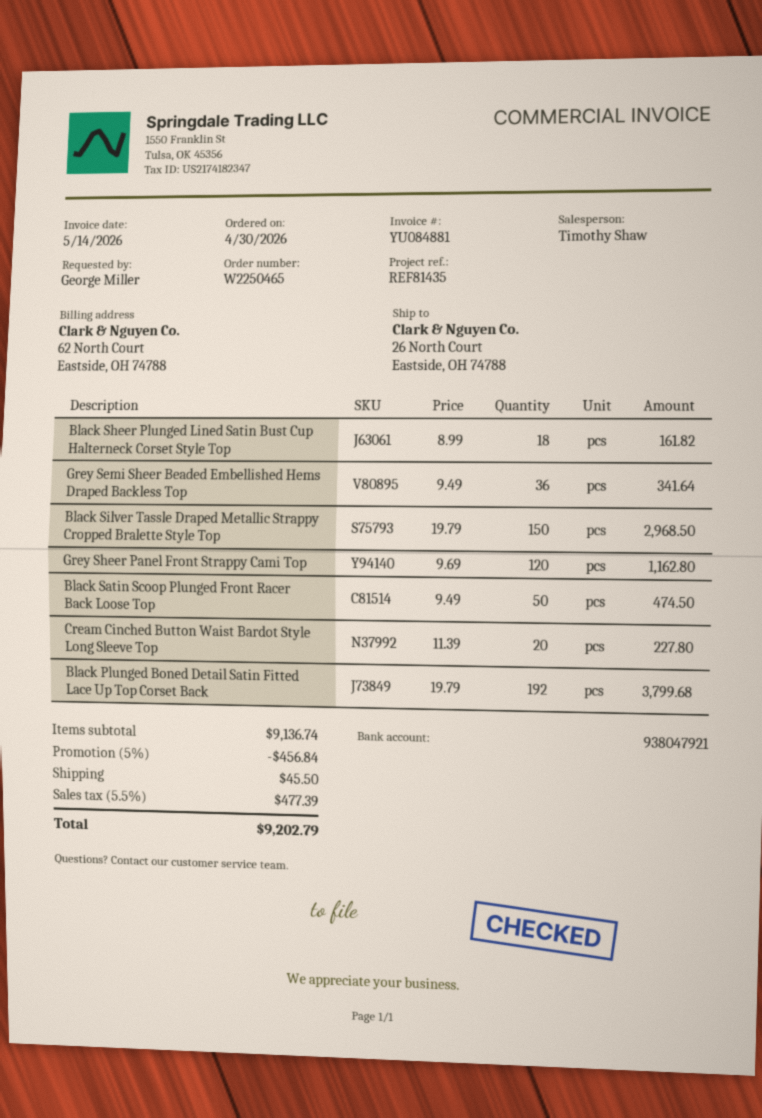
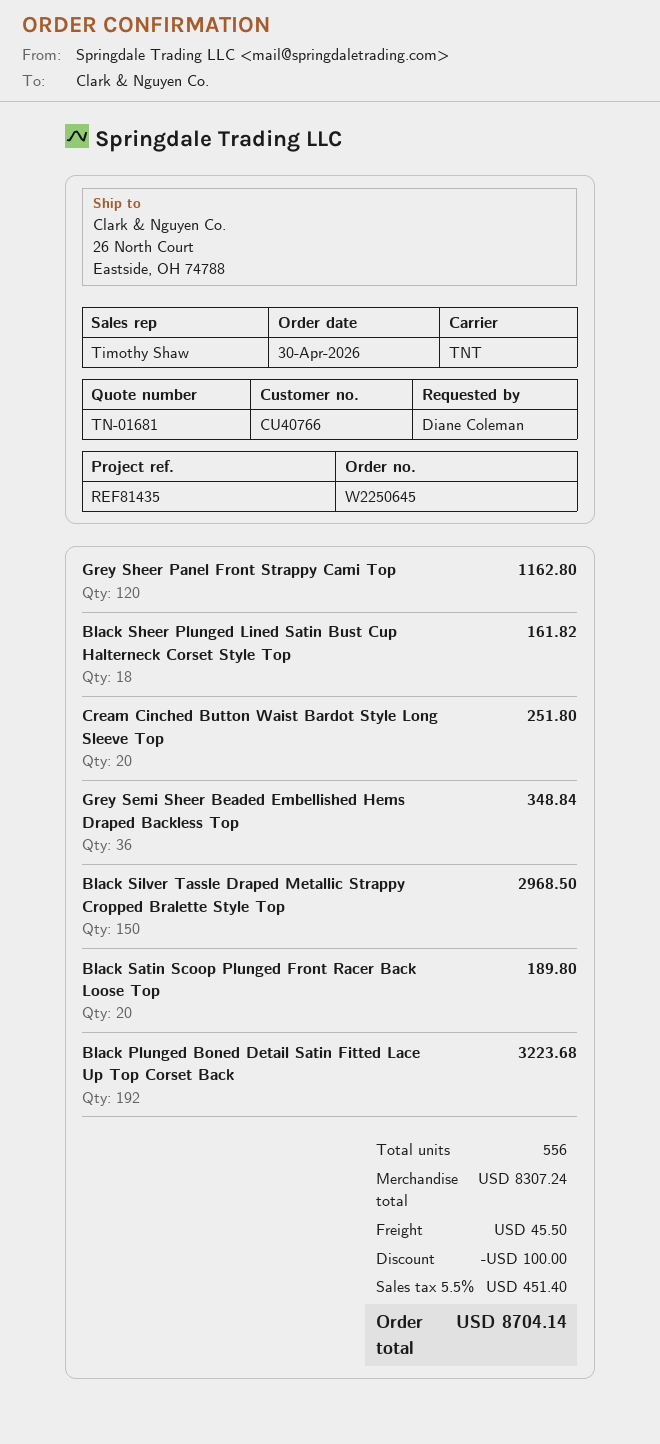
order number: W2250465 -> W2250645
ordered by: George Miller -> Diane Coleman
Grey Semi Sheer Beaded Embellished Hems Draped Backless Top: 36 for 341.64 -> 36 for 348.84
Black Satin Scoop Plunged Front Racer Back Loose Top: 50 for 474.50 -> 20 for 189.80
Cream Cinched Button Waist Bardot Style Long Sleeve Top: 20 for 227.80 -> 20 for 251.80
Black Plunged Boned Detail Satin Fitted Lace Up Top Corset Back: 192 for 3799.68 -> 192 for 3223.68
subtotal: 9136.74 -> 8307.24
discount: 456.84 -> 100.00
tax: 5.5% = 477.39 -> 5.5% = 451.40
total: 9202.79 -> 8704.14

